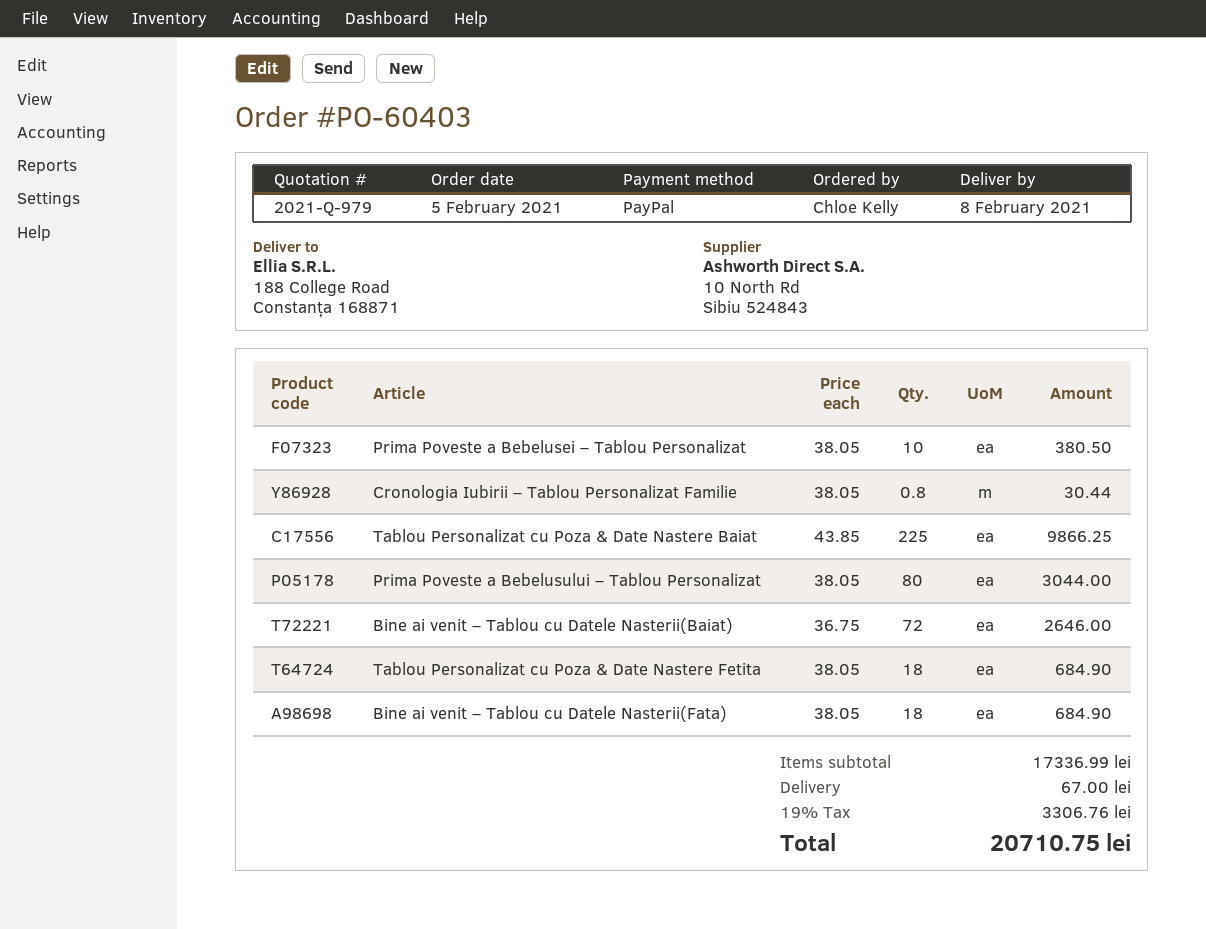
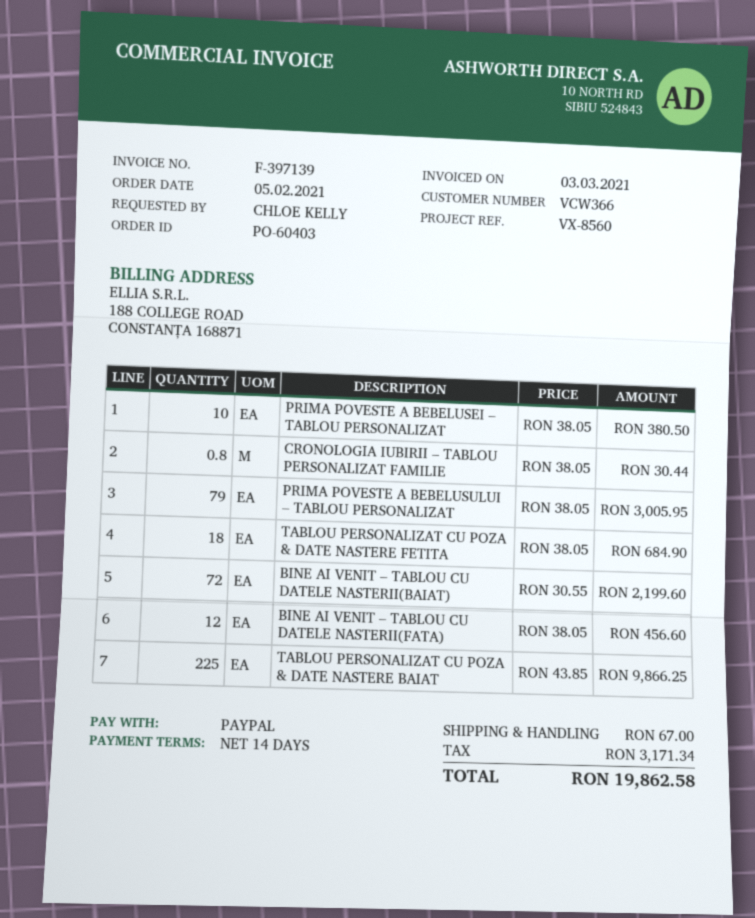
Prima Poveste a Bebelusului – Tablou Personalizat: 80 x 38.05 = 3044.00 -> 79 x 38.05 = 3005.95
Bine ai venit – Tablou cu Datele Nasterii(Baiat): 72 x 36.75 = 2646.00 -> 72 x 30.55 = 2199.60
Bine ai venit – Tablou cu Datele Nasterii(Fata): 18 x 38.05 = 684.90 -> 12 x 38.05 = 456.60
tax: 3306.76 -> 3171.34
total: 20710.75 -> 19862.58

